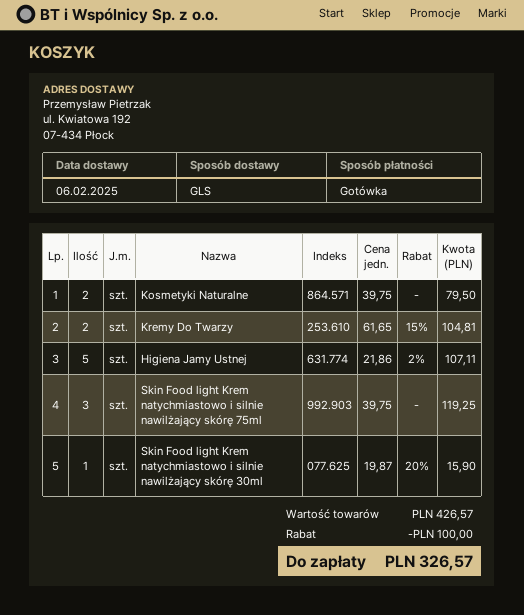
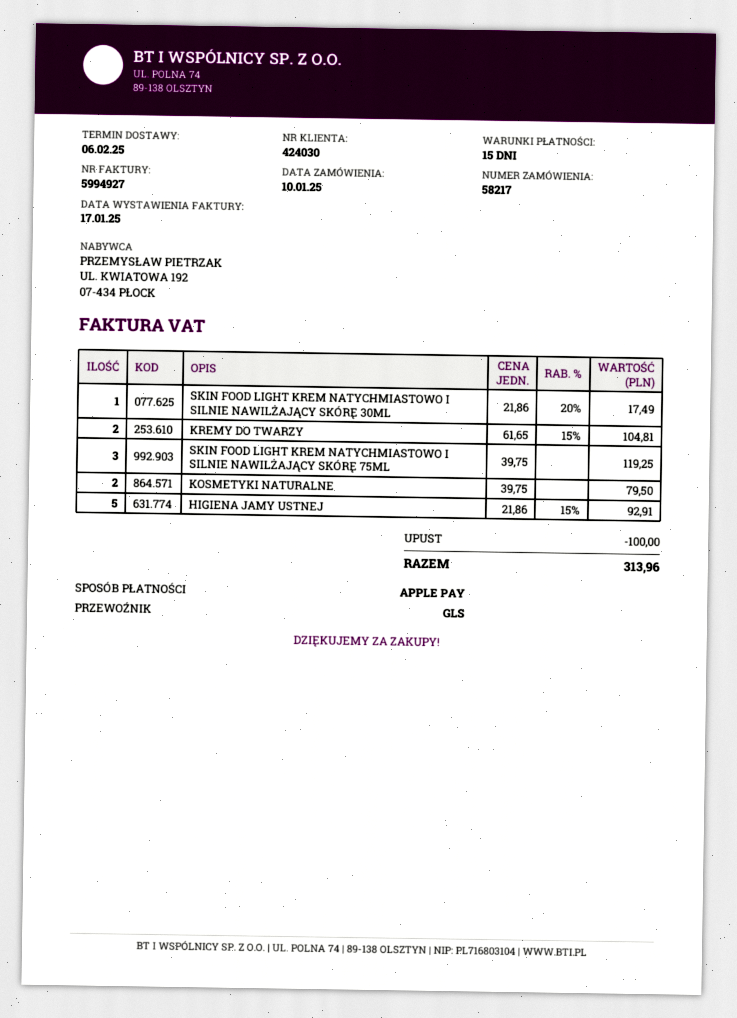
payment method: cash -> Apple Pay
Higiena Jamy Ustnej: 5 x 21.86 - 2% = 107.11 -> 5 x 21.86 - 15% = 92.91
Skin Food light Krem natychmiastowo i silnie nawilżający skórę 30ml: 1 x 19.87 - 20% = 15.90 -> 1 x 21.86 - 20% = 17.49
total: 326.57 -> 313.96

